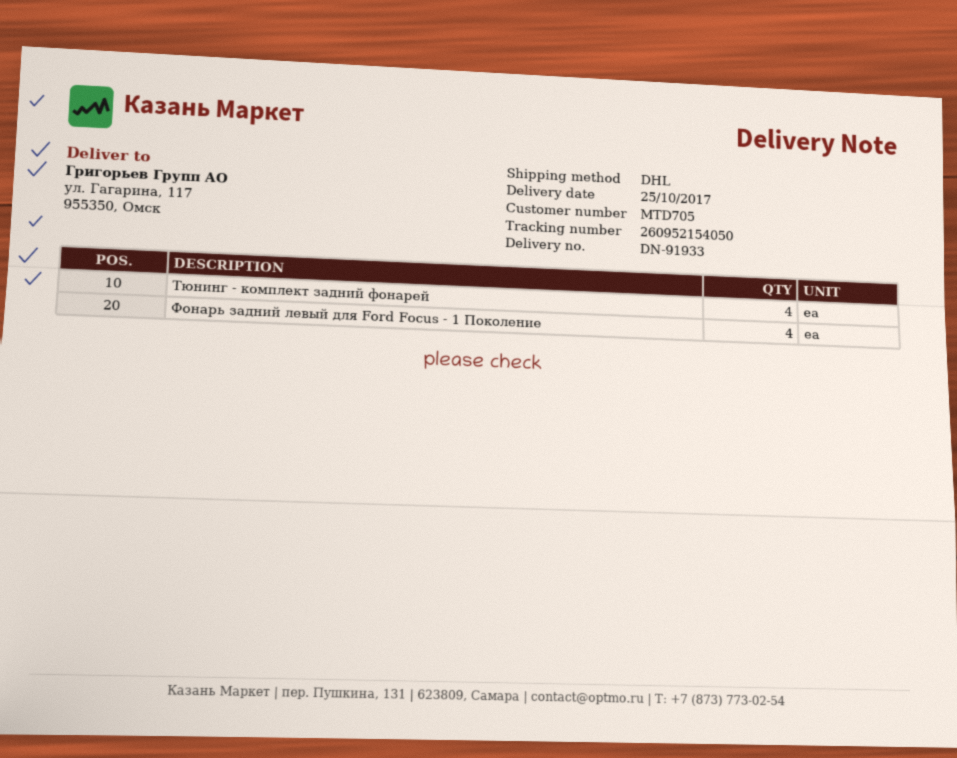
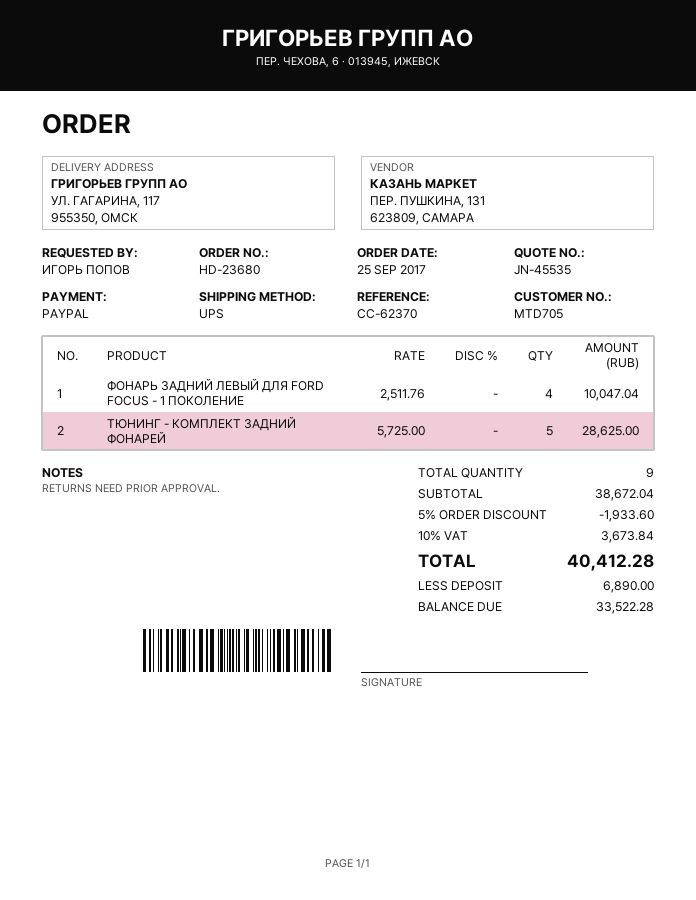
shipping method: DHL -> UPS
Тюнинг - комплект задний фонарей: 4 -> 5

